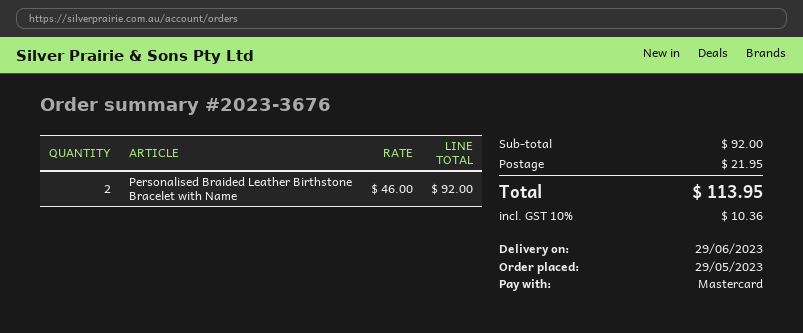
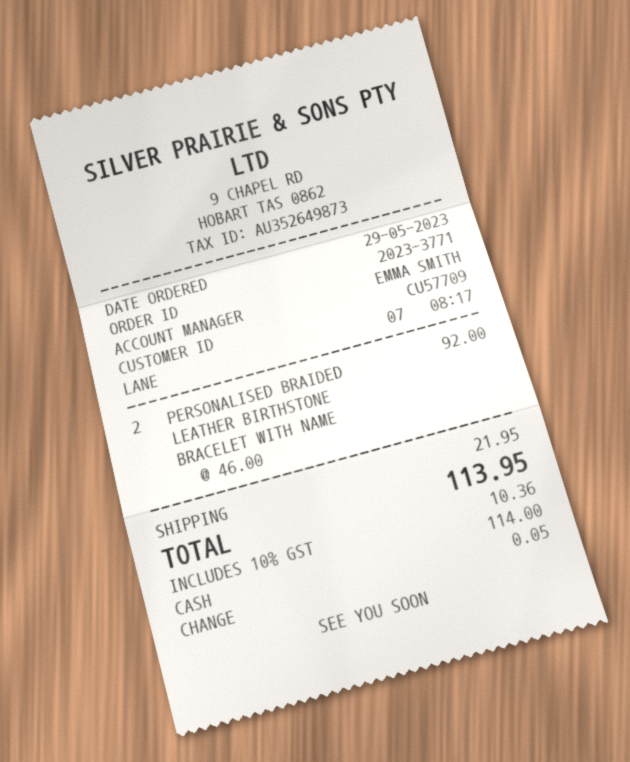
order number: 2023-3676 -> 2023-3771
payment method: Mastercard -> cash

